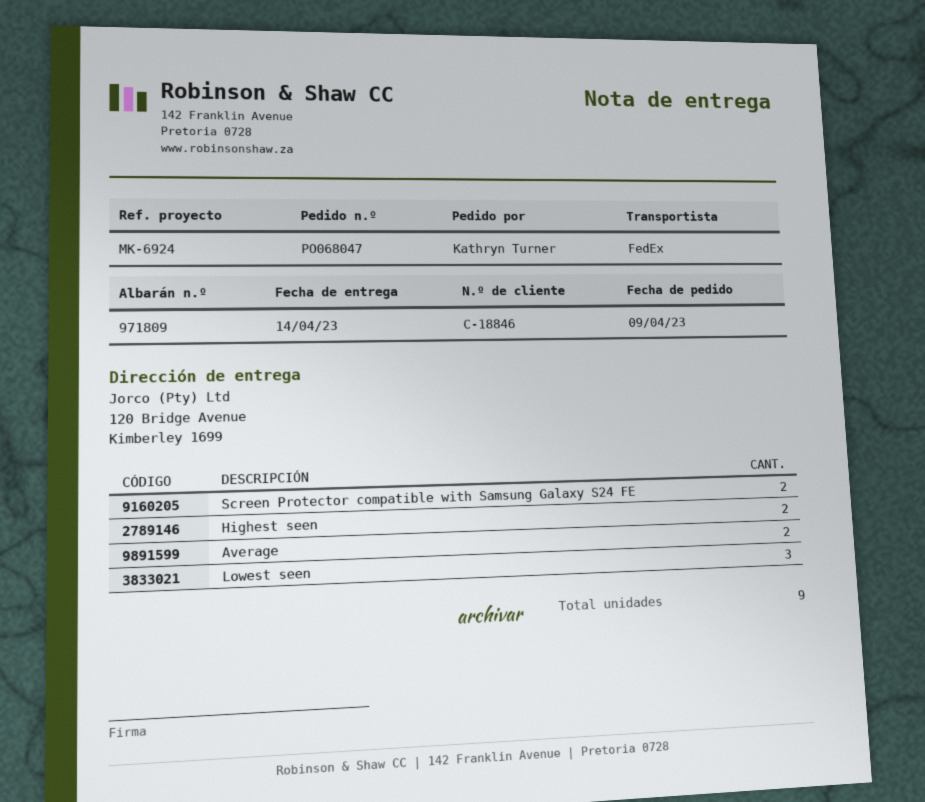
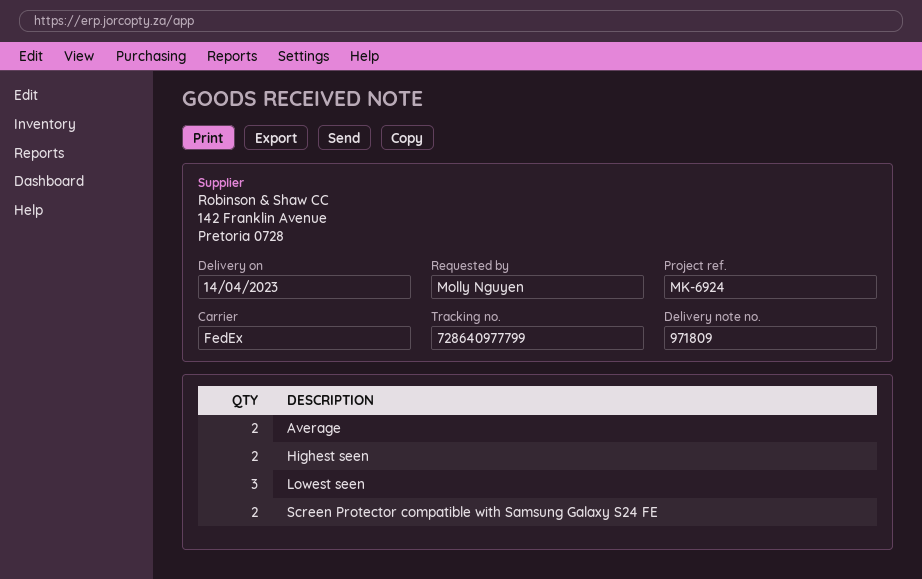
ordered by: Kathryn Turner -> Molly Nguyen

